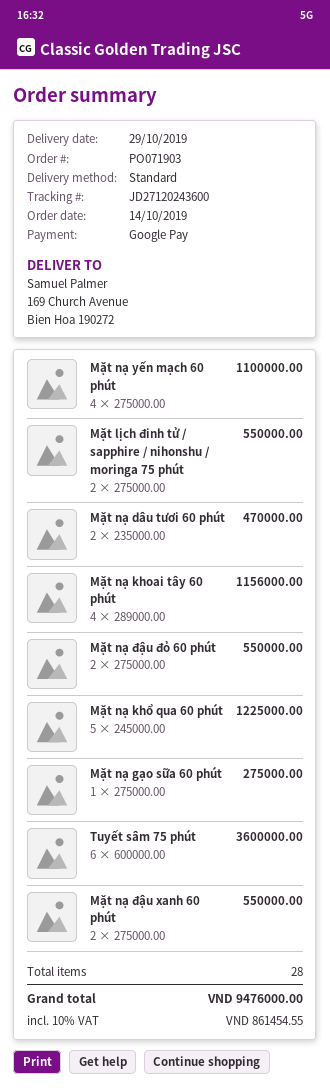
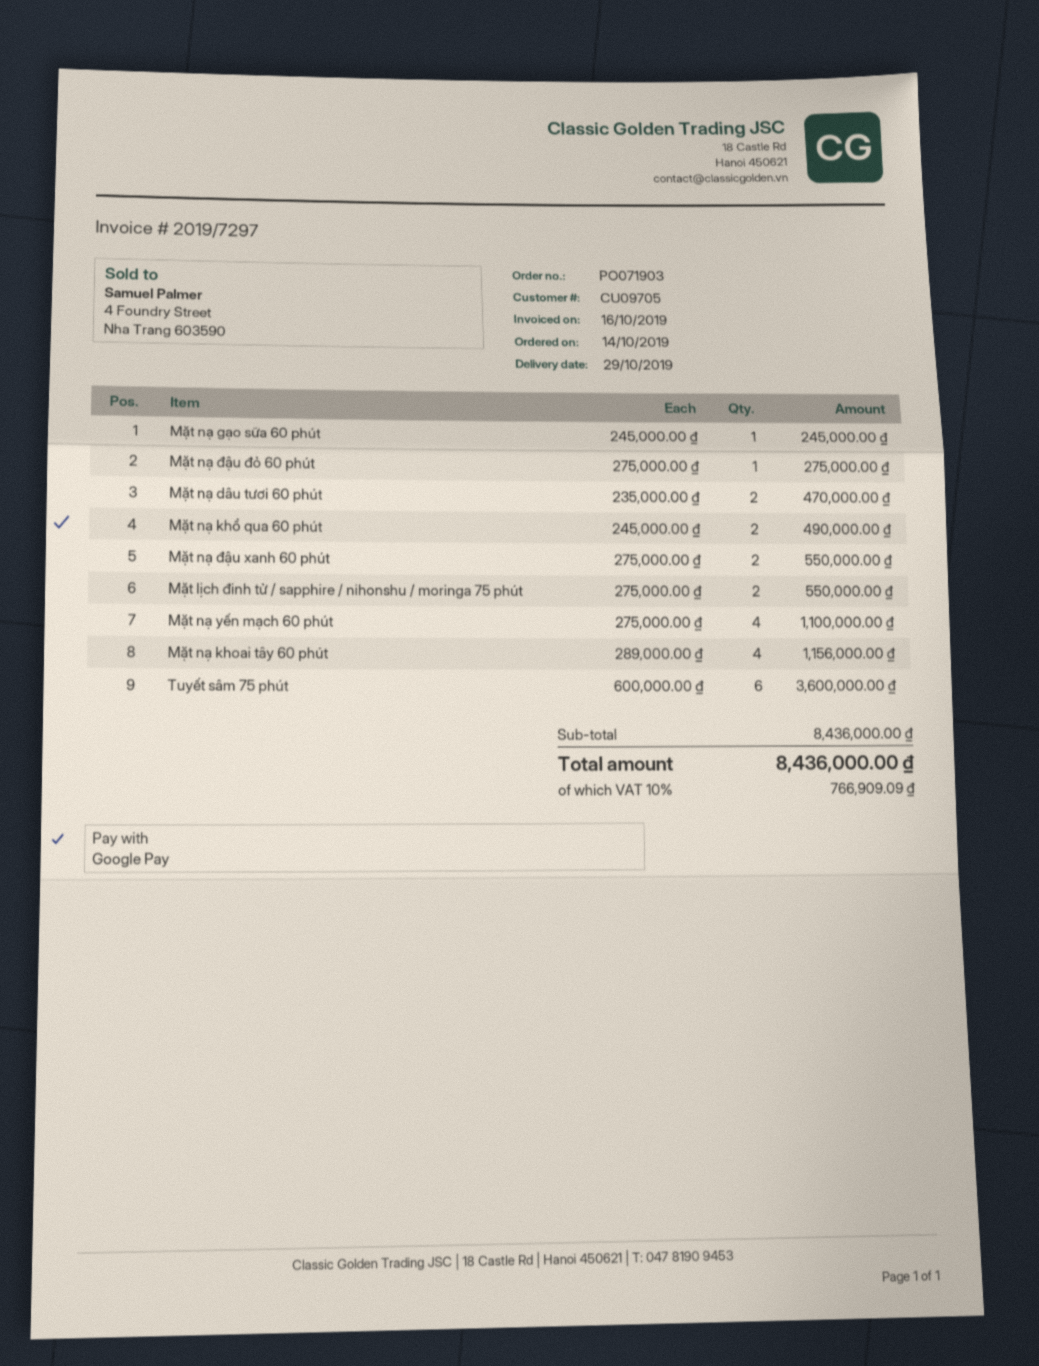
Mặt nạ đậu đỏ 60 phút: 2 x 275000.00 = 550000.00 -> 1 x 275000.00 = 275000.00
Mặt nạ khổ qua 60 phút: 5 x 245000.00 = 1225000.00 -> 2 x 245000.00 = 490000.00
Mặt nạ gạo sữa 60 phút: 1 x 275000.00 = 275000.00 -> 1 x 245000.00 = 245000.00
tax: 10% = 861454.55 -> 10% = 766909.09
total: 9476000.00 -> 8436000.00

